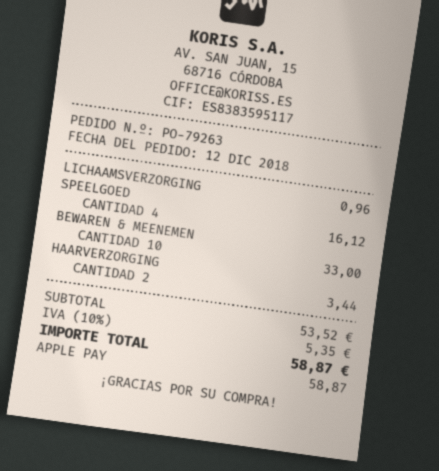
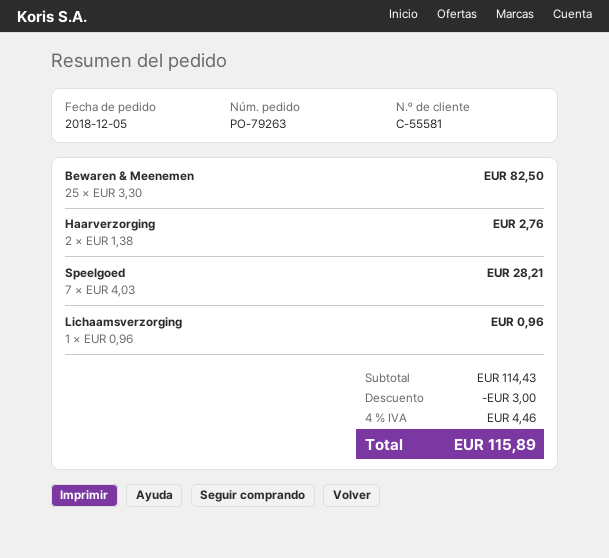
order date: 2018-12-12 -> 2018-12-05
SPEELGOED: 4 for 16.12 -> 7 for 28.21
BEWAREN & MEENEMEN: 10 for 33.00 -> 25 for 82.50
HAARVERZORGING: 2 for 3.44 -> 2 for 2.76
subtotal: 53.52 -> 114.43
discount: none -> 3.00
tax: 10% = 5.35 -> 4% = 4.46
total: 58.87 -> 115.89

